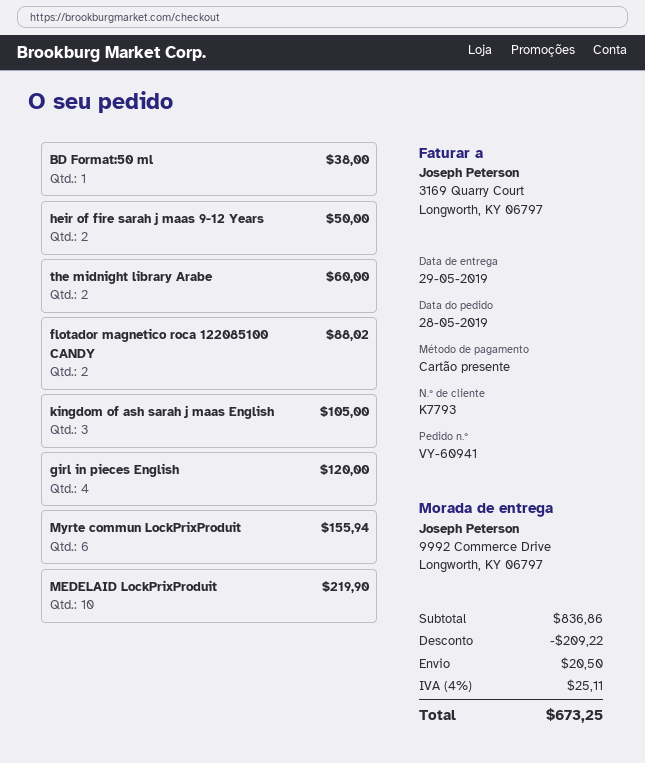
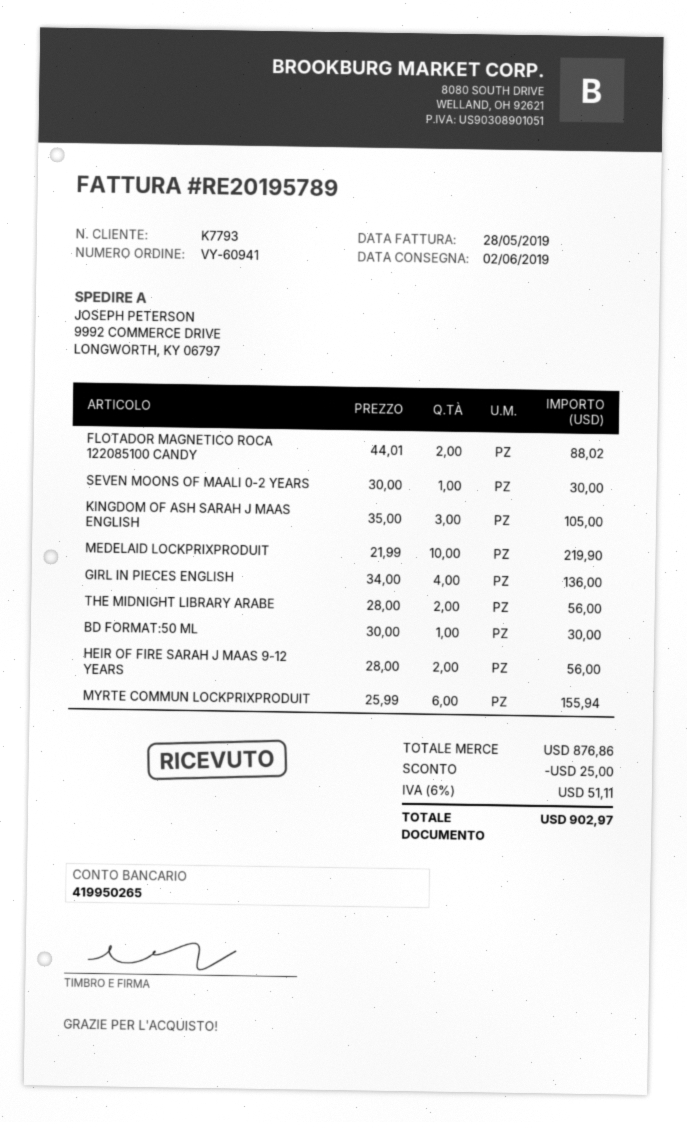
delivery date: 2019-05-29 -> 2019-06-02
BD Format:50 ml: 1 for 38.00 -> 1 for 30.00
heir of fire sarah j maas 9-12 Years: 2 for 50.00 -> 2 for 56.00
the midnight library Arabe: 2 for 60.00 -> 2 for 56.00
girl in pieces English: 4 for 120.00 -> 4 for 136.00
SEVEN MOONS OF MAALI 0-2 YEARS: none -> 1 for 30.00
subtotal: 836.86 -> 876.86
discount: 209.22 -> 25.00
shipping: 20.50 -> none
tax: 4% = 25.11 -> 6% = 51.11
total: 673.25 -> 902.97

